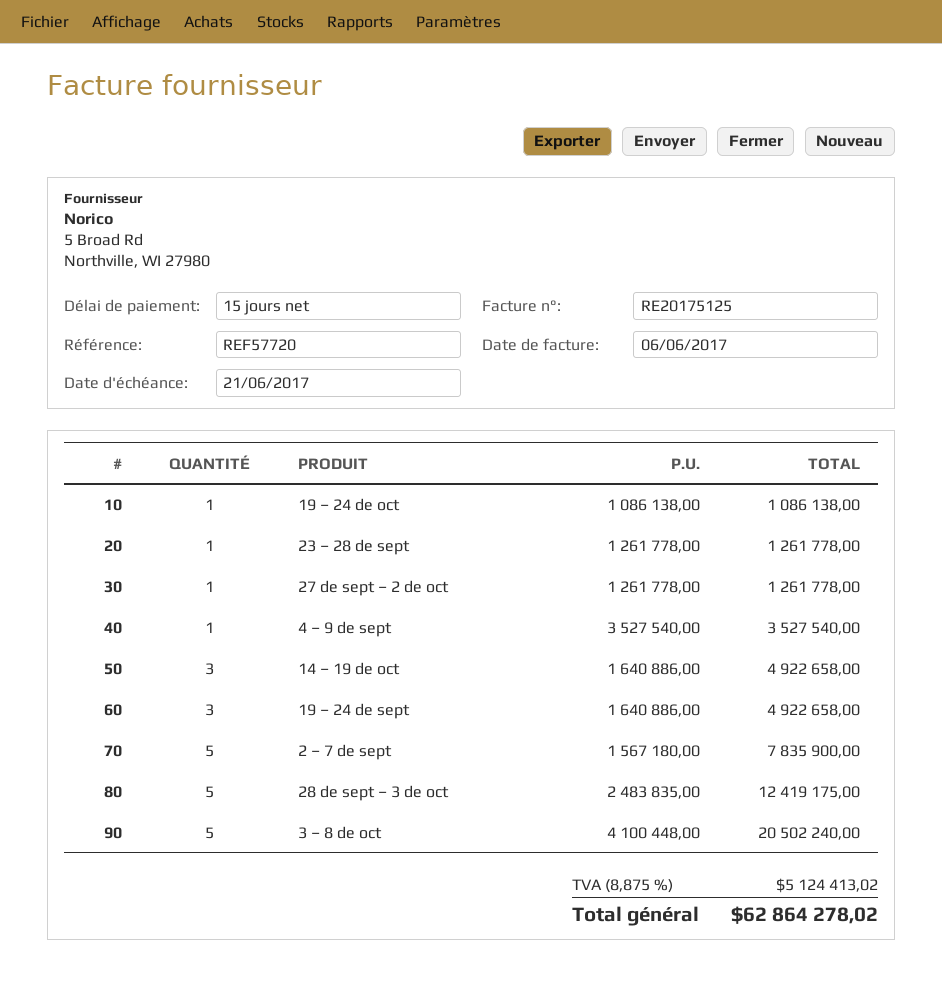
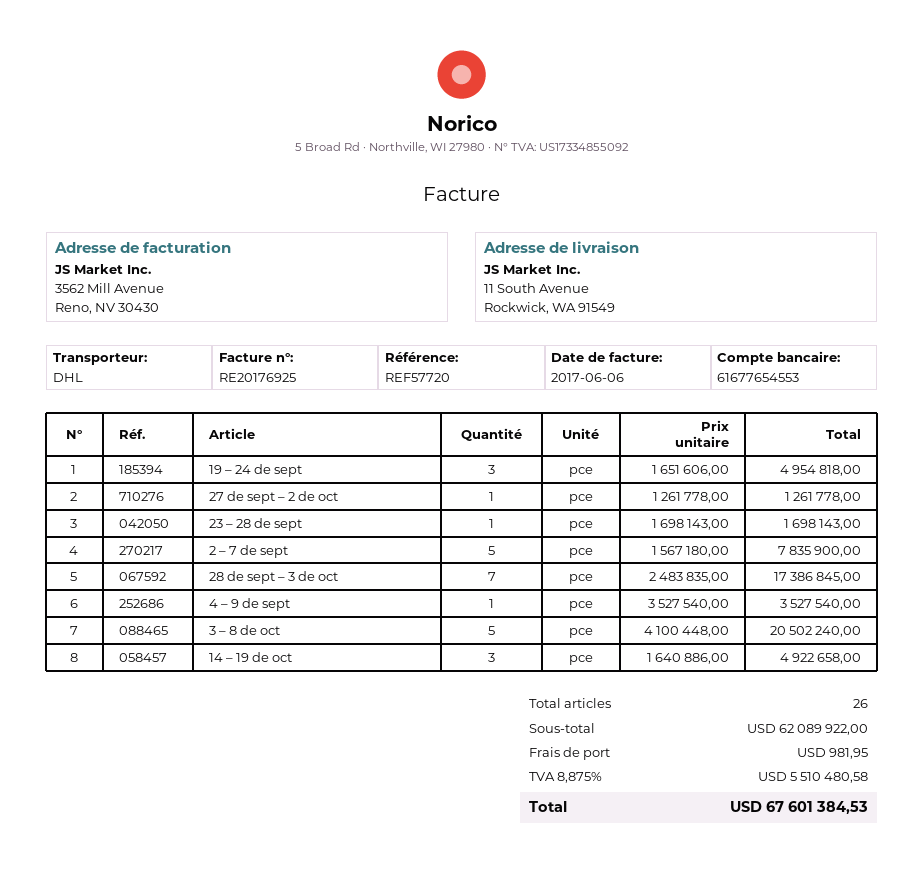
invoice number: RE20175125 -> RE20176925
19 – 24 de oct: 1 x 1086138.00 = 1086138.00 -> none
23 – 28 de sept: 1 x 1261778.00 = 1261778.00 -> 1 x 1698143.00 = 1698143.00
19 – 24 de sept: 3 x 1640886.00 = 4922658.00 -> 3 x 1651606.00 = 4954818.00
28 de sept – 3 de oct: 5 x 2483835.00 = 12419175.00 -> 7 x 2483835.00 = 17386845.00
shipping: none -> 981.95
tax: 8.875% = 5124413.02 -> 8.875% = 5510480.58
total: 62864278.02 -> 67601384.53

